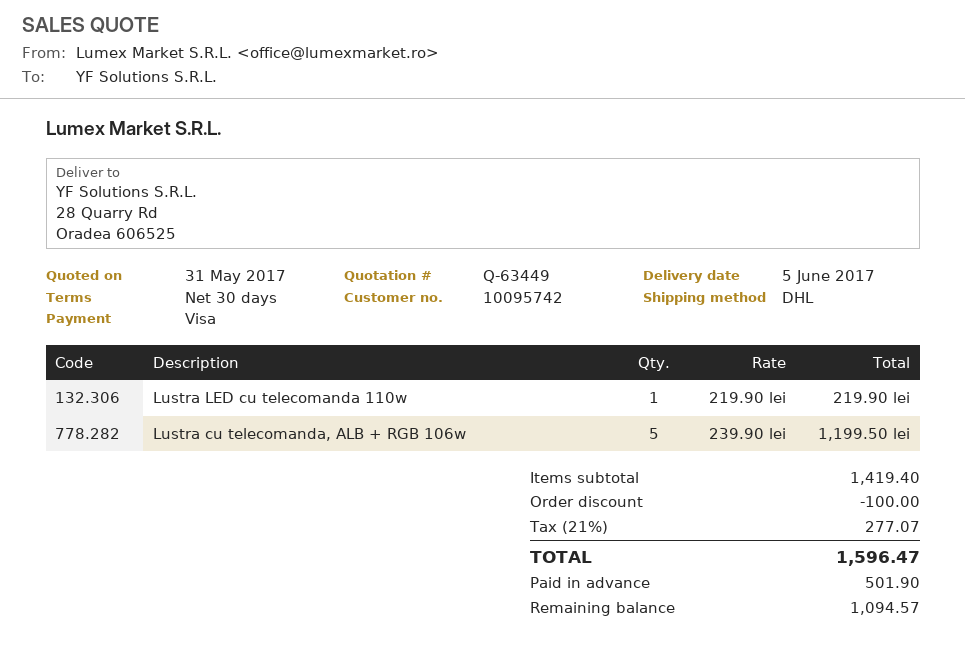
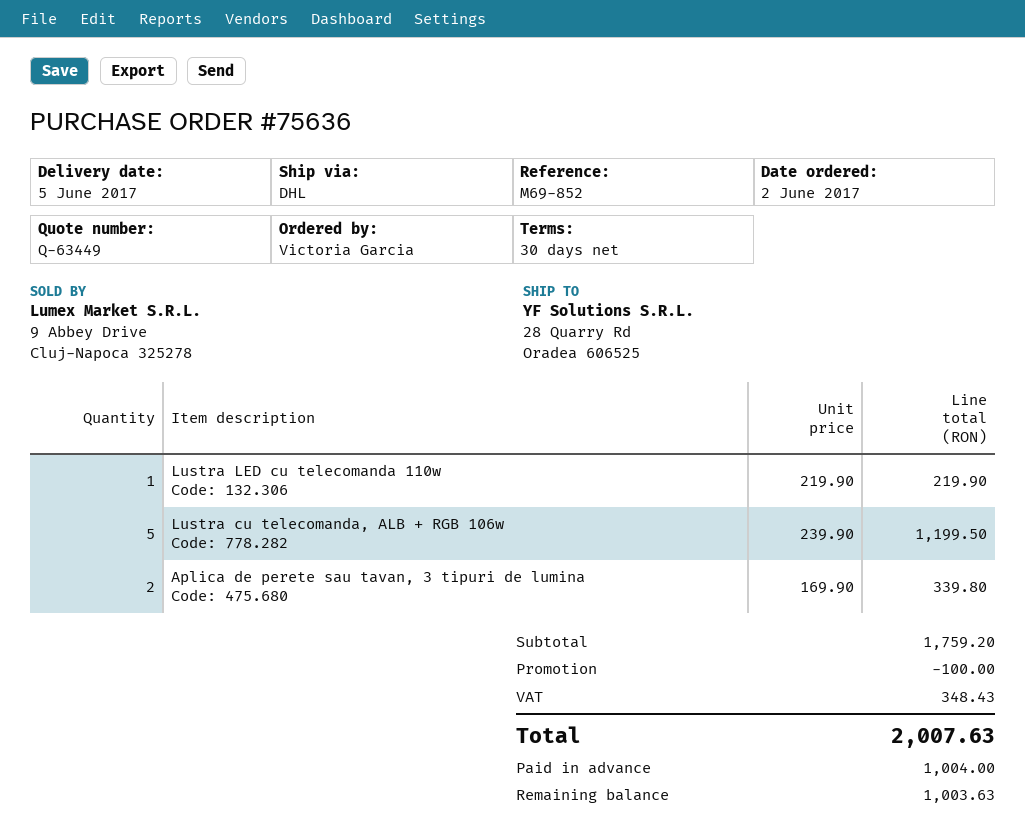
Aplica de perete sau tavan, 3 tipuri de lumina: none -> 2 x 169.90 = 339.80
subtotal: 1419.40 -> 1759.20
tax: 277.07 -> 348.43
total: 1596.47 -> 2007.63
deposit: 501.90 -> 1004.00
balance: 1094.57 -> 1003.63

